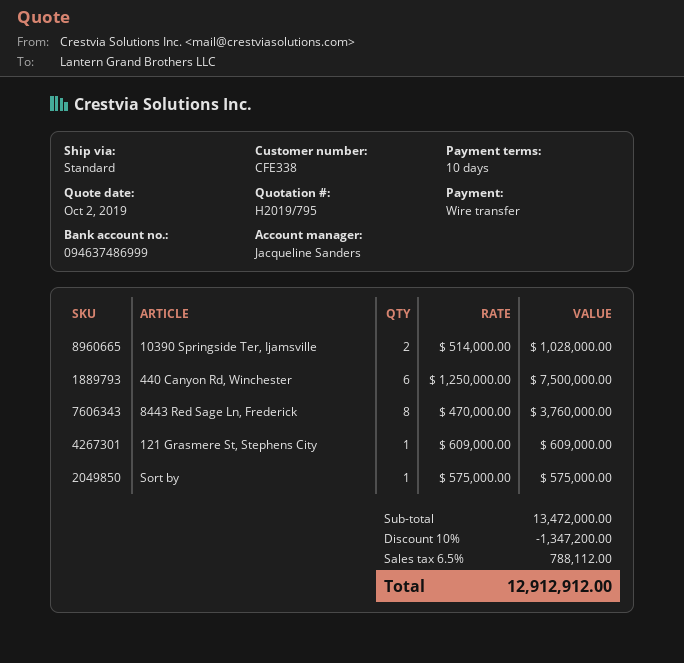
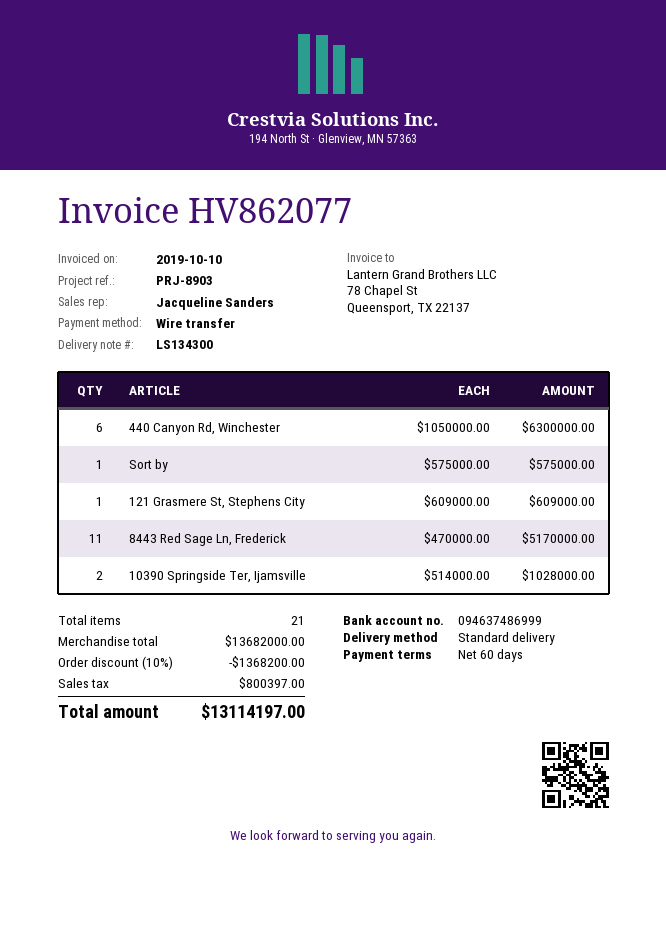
payment terms: 10 days -> 60 days
440 Canyon Rd, Winchester: 6 x 1250000.00 = 7500000.00 -> 6 x 1050000.00 = 6300000.00
8443 Red Sage Ln, Frederick: 8 x 470000.00 = 3760000.00 -> 11 x 470000.00 = 5170000.00
subtotal: 13472000.00 -> 13682000.00
discount: 10% = 1347200.00 -> 10% = 1368200.00
tax: 788112.00 -> 800397.00
total: 12912912.00 -> 13114197.00

